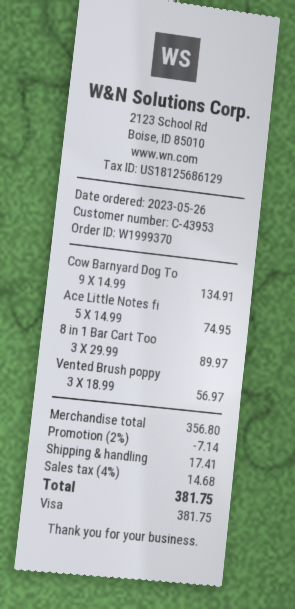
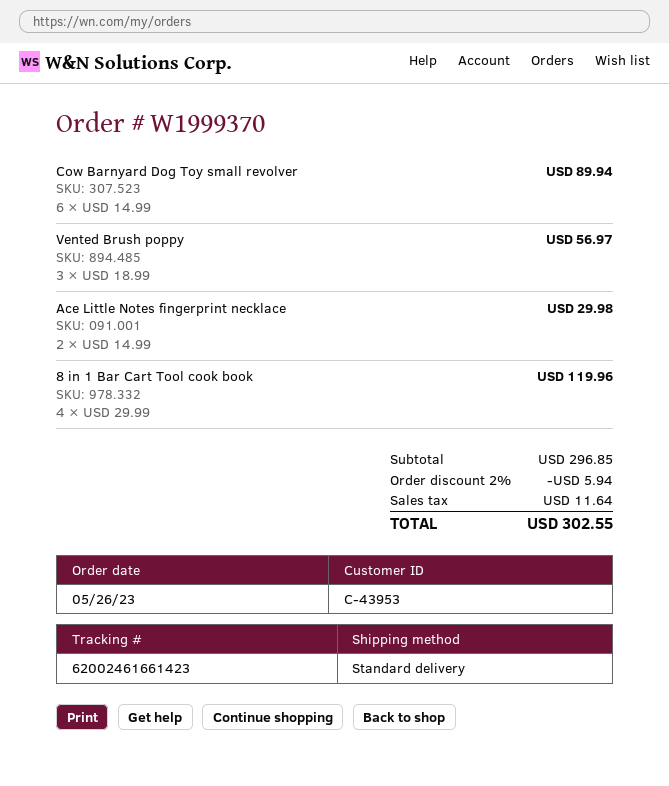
Cow Barnyard Dog To: 9 x 14.99 = 134.91 -> 6 x 14.99 = 89.94
Ace Little Notes fi: 5 x 14.99 = 74.95 -> 2 x 14.99 = 29.98
8 in 1 Bar Cart Too: 3 x 29.99 = 89.97 -> 4 x 29.99 = 119.96
subtotal: 356.80 -> 296.85
discount: 2% = 7.14 -> 2% = 5.94
shipping: 17.41 -> none
tax: 14.68 -> 11.64
total: 381.75 -> 302.55

